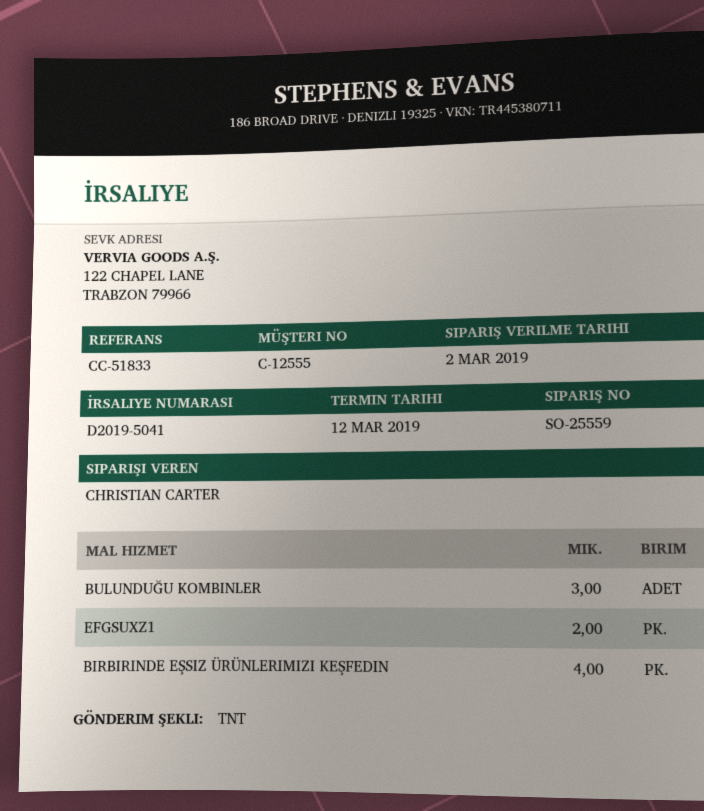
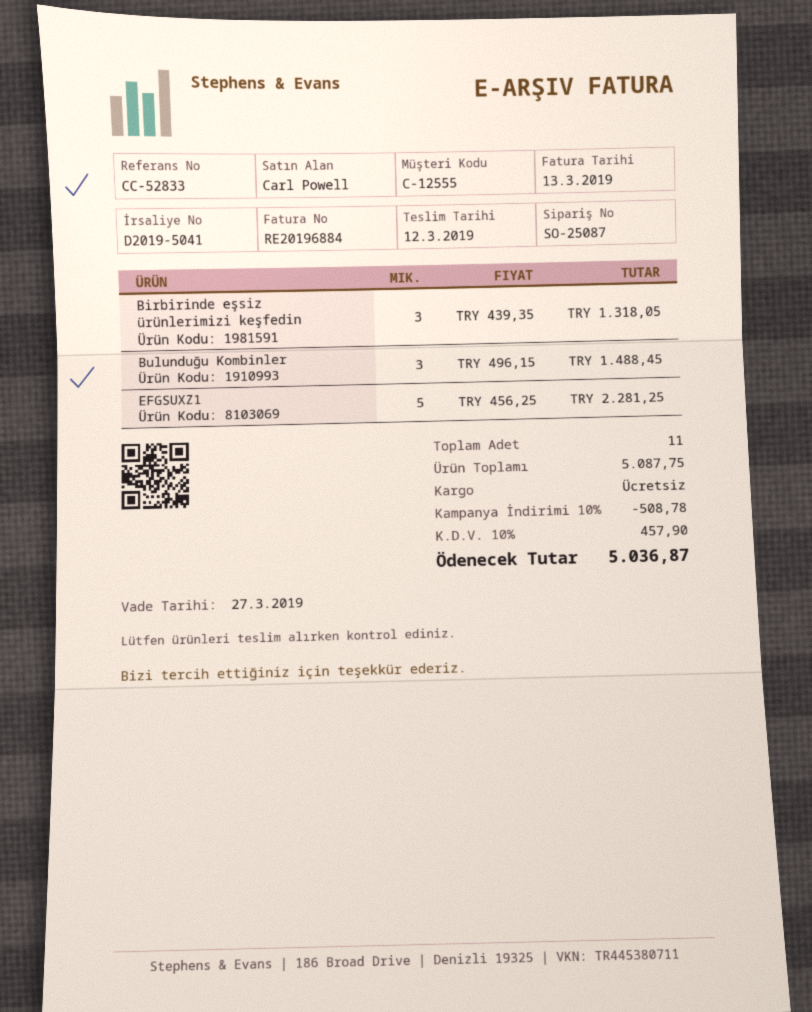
order number: SO-25559 -> SO-25087
reference: CC-51833 -> CC-52833
ordered by: CHRISTIAN CARTER -> Carl Powell
EFGSUXZ1: 2 -> 5
BIRBIRINDE EŞSIZ ÜRÜNLERIMIZI KEŞFEDIN: 4 -> 3

